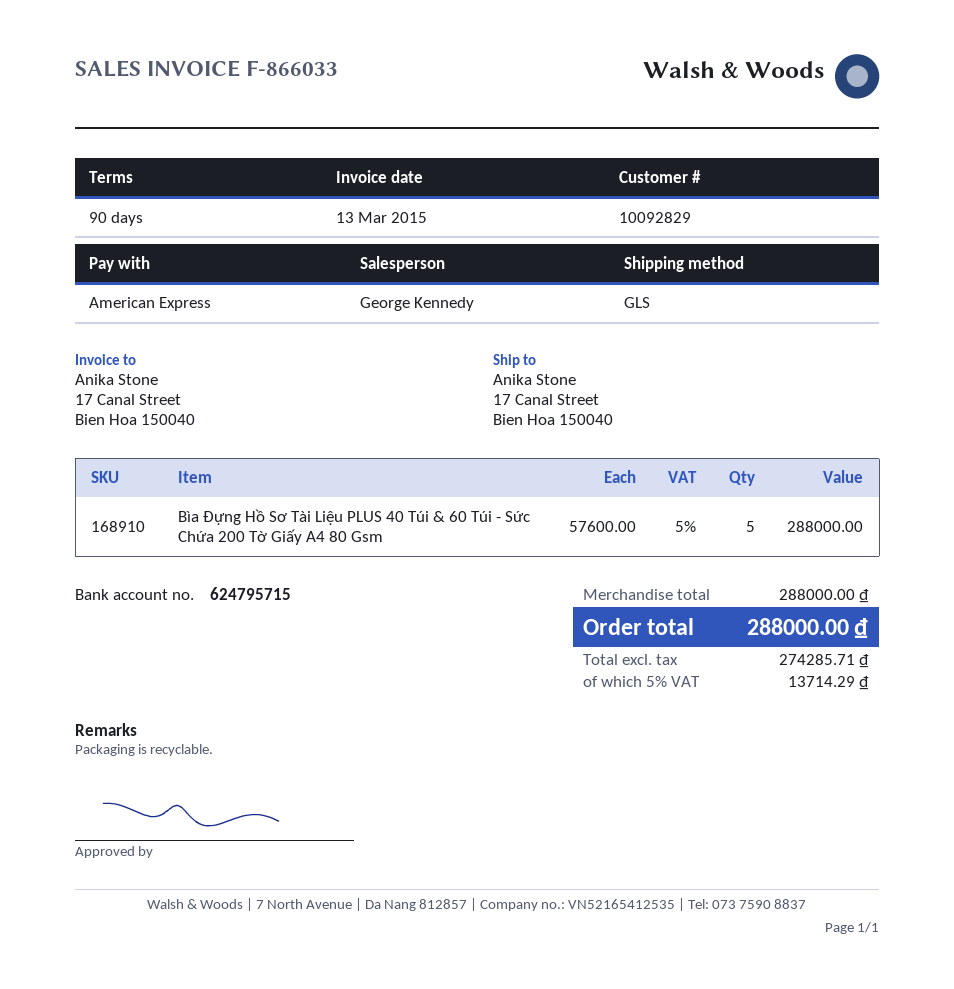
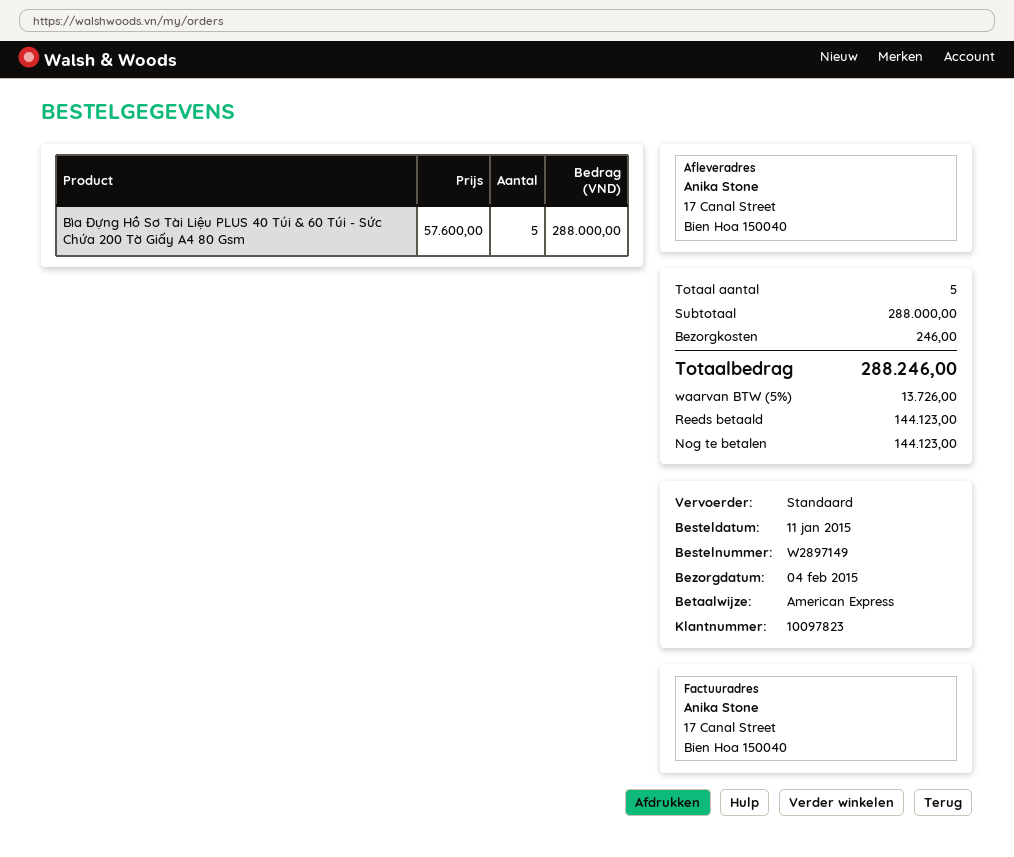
customer number: 10092829 -> 10097823
shipping method: GLS -> standard
shipping: none -> 246.00
tax: 5% = 13714.29 -> 5% = 13726.00
total: 288000.00 -> 288246.00

